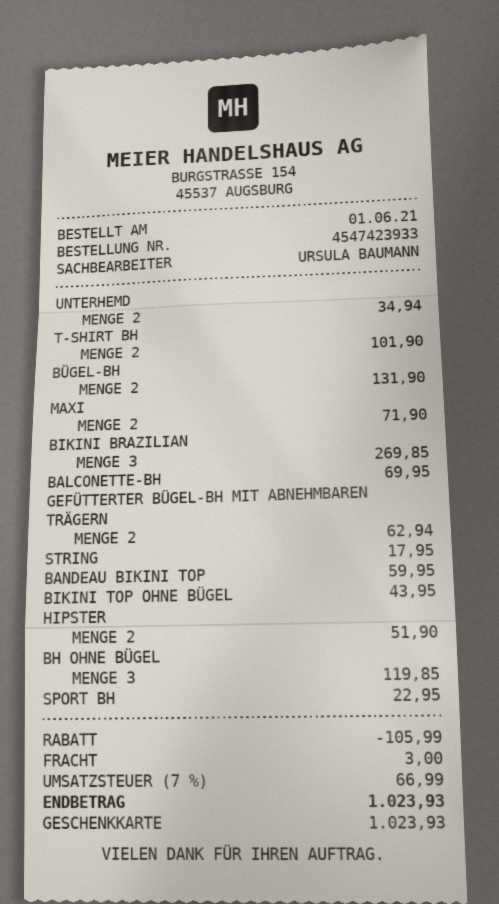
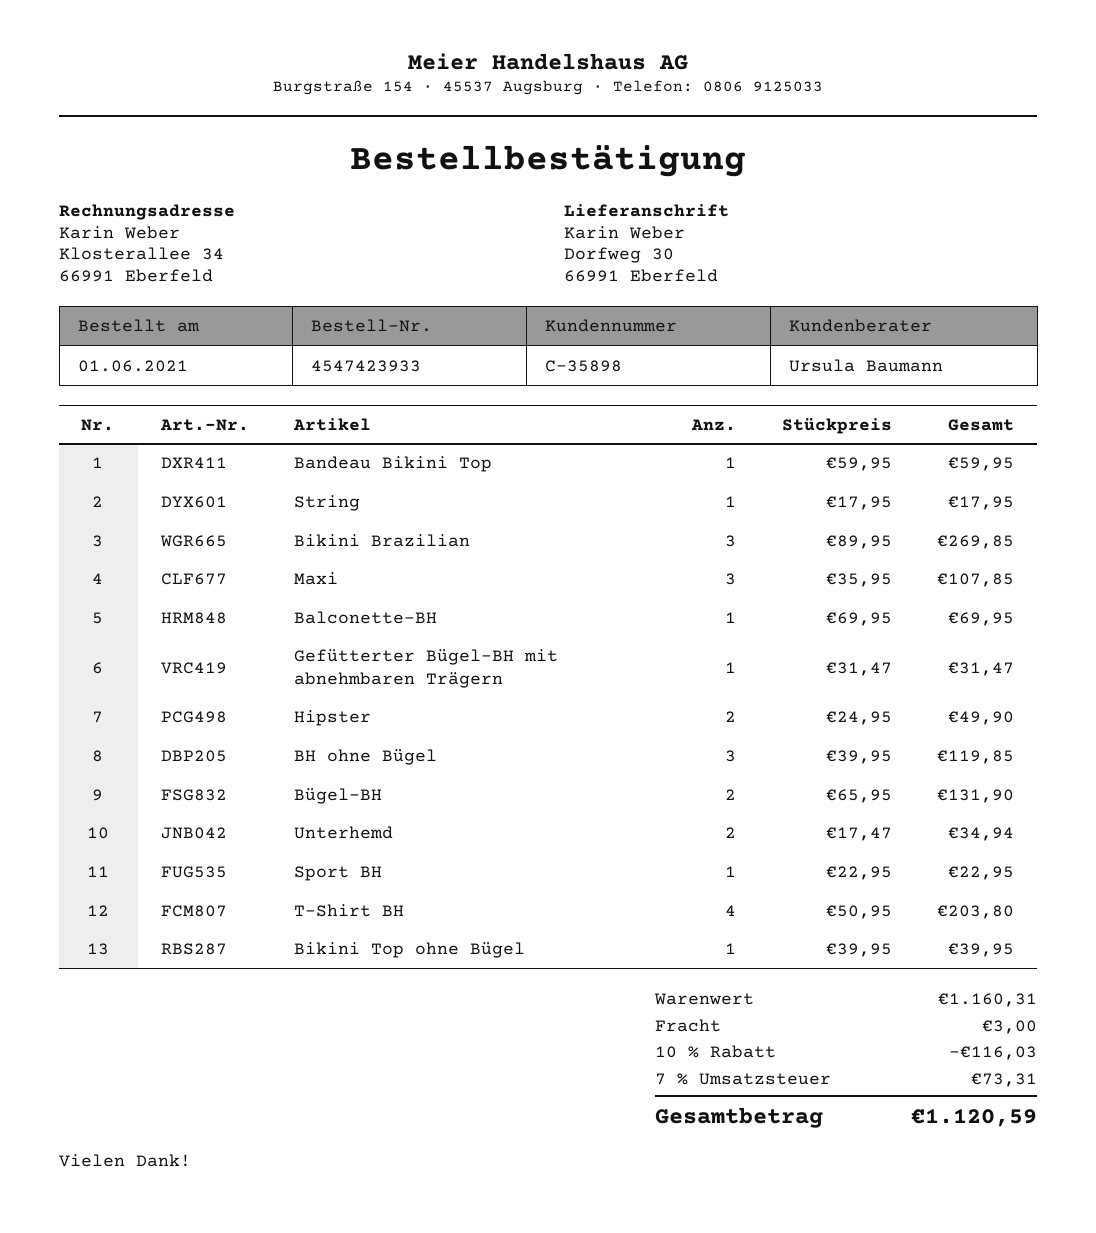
T-SHIRT BH: 2 for 101.90 -> 4 for 203.80
MAXI: 2 for 71.90 -> 3 for 107.85
GEFÜTTERTER BÜGEL-BH MIT ABNEHMBAREN TRÄGERN: 2 for 62.94 -> 1 for 31.47
BIKINI TOP OHNE BÜGEL: 1 for 43.95 -> 1 for 39.95
HIPSTER: 2 for 51.90 -> 2 for 49.90
discount: 105.99 -> 116.03
tax: 7% = 66.99 -> 7% = 73.31
total: 1023.93 -> 1120.59

